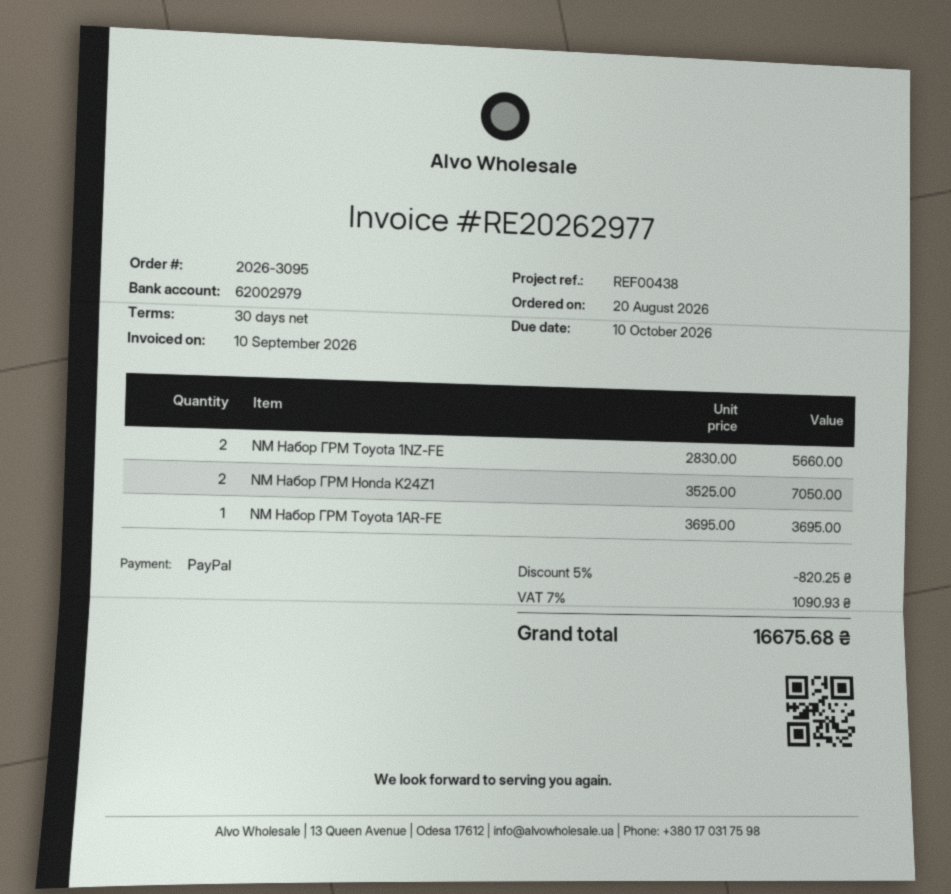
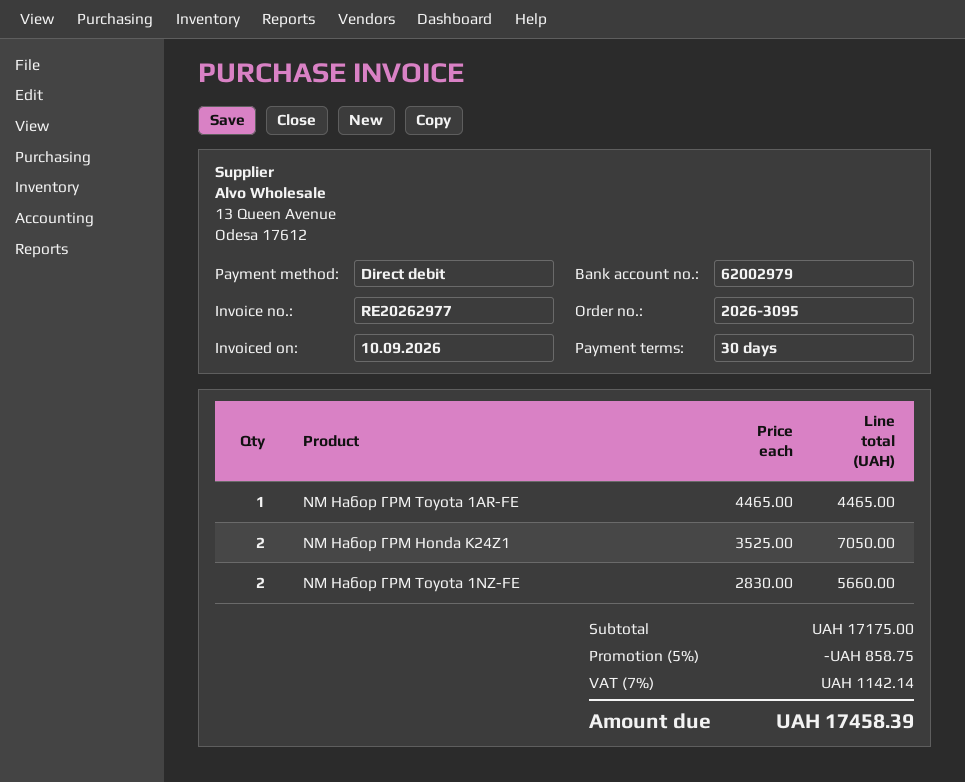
payment method: PayPal -> direct debit
NM Набор ГРМ Toyota 1AR-FE: 1 x 3695.00 = 3695.00 -> 1 x 4465.00 = 4465.00
discount: 5% = 820.25 -> 5% = 858.75
tax: 7% = 1090.93 -> 7% = 1142.14
total: 16675.68 -> 17458.39

